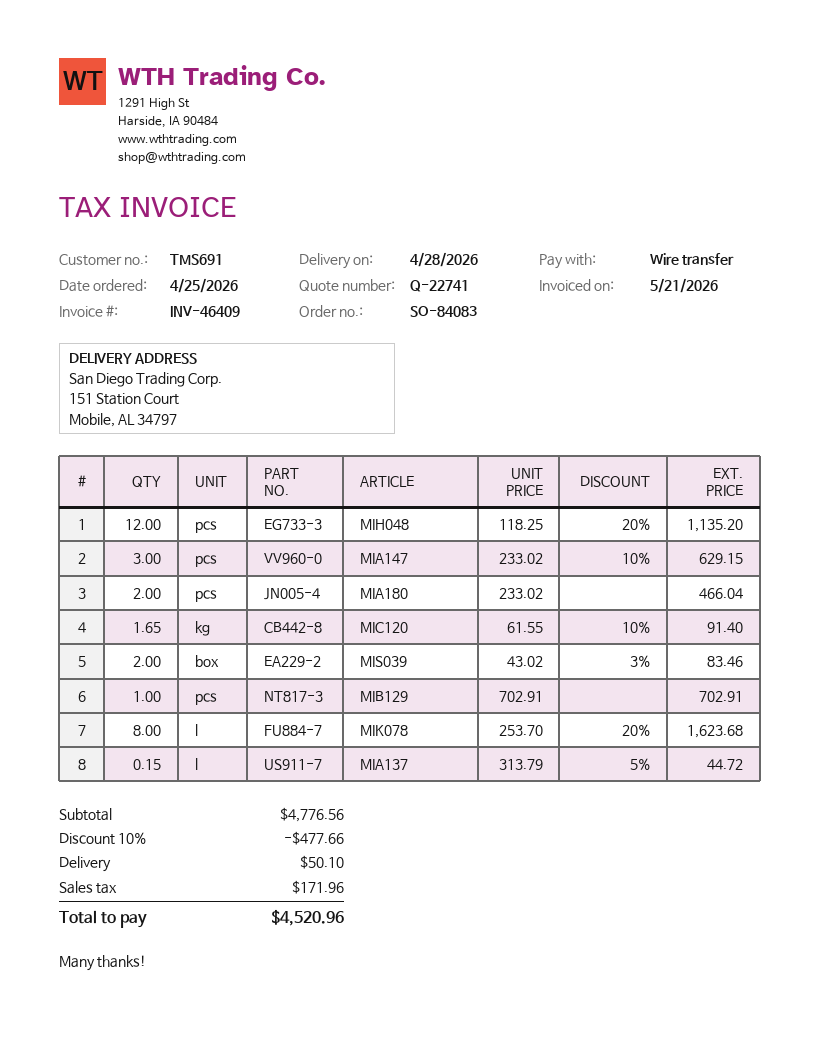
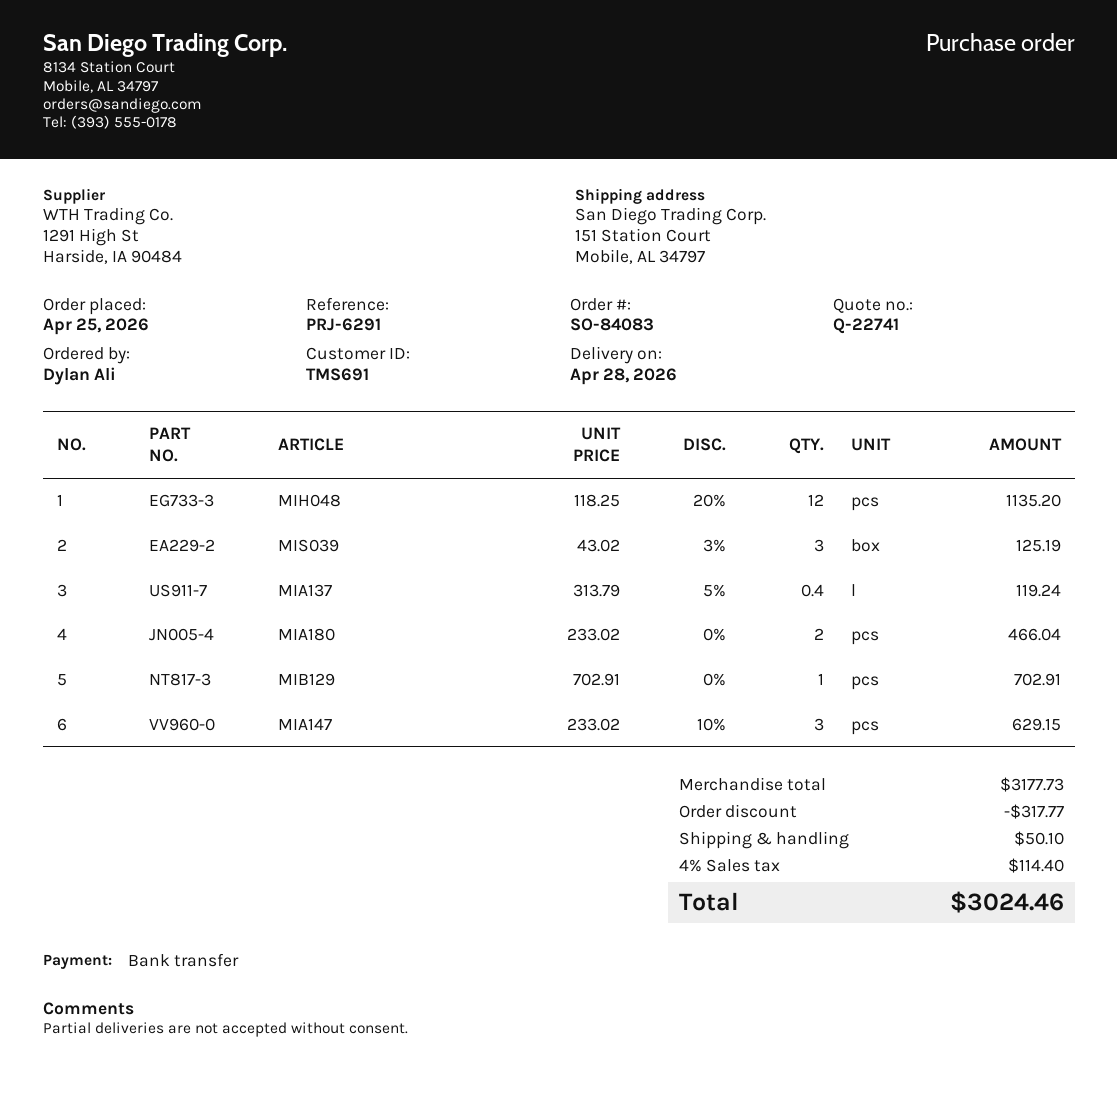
MIC120: 1.65 x 61.55 - 10% = 91.40 -> none
MIS039: 2 x 43.02 - 3% = 83.46 -> 3 x 43.02 - 3% = 125.19
MIK078: 8 x 253.70 - 20% = 1623.68 -> none
MIA137: 0.15 x 313.79 - 5% = 44.72 -> 0.4 x 313.79 - 5% = 119.24
subtotal: 4776.56 -> 3177.73
discount: 477.66 -> 317.77
tax: 171.96 -> 114.40
total: 4520.96 -> 3024.46

